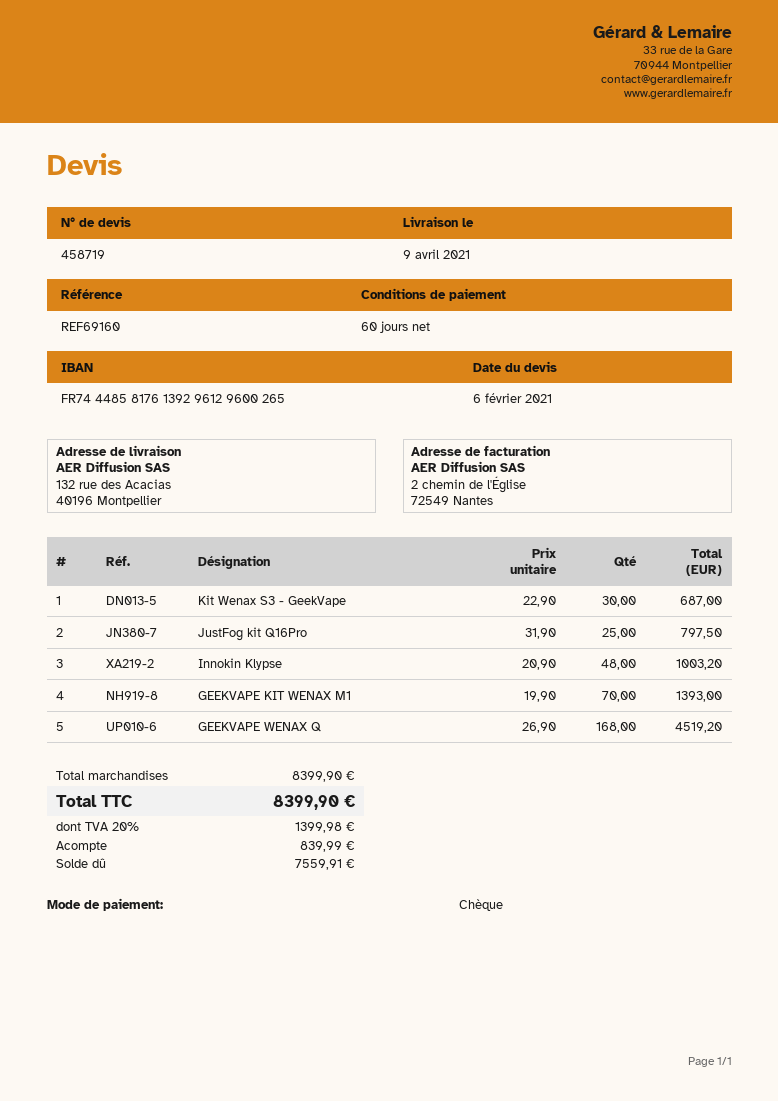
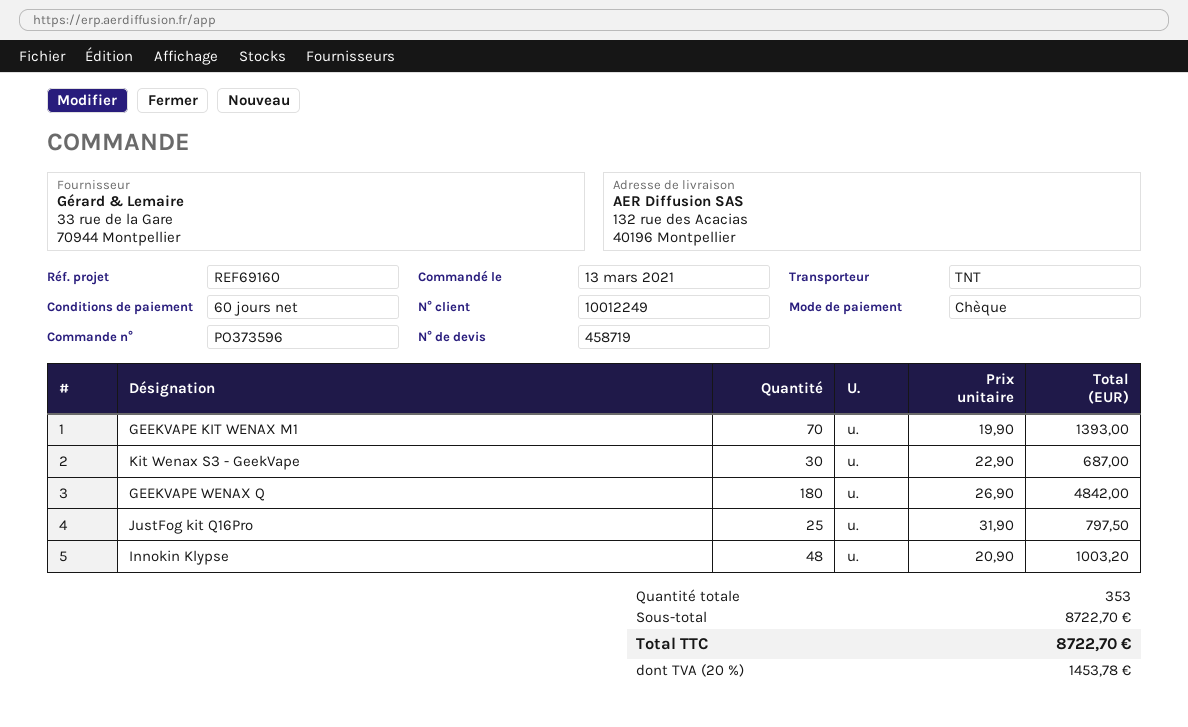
GEEKVAPE WENAX Q: 168 x 26.90 = 4519.20 -> 180 x 26.90 = 4842.00
subtotal: 8399.90 -> 8722.70
tax: 20% = 1399.98 -> 20% = 1453.78
total: 8399.90 -> 8722.70

